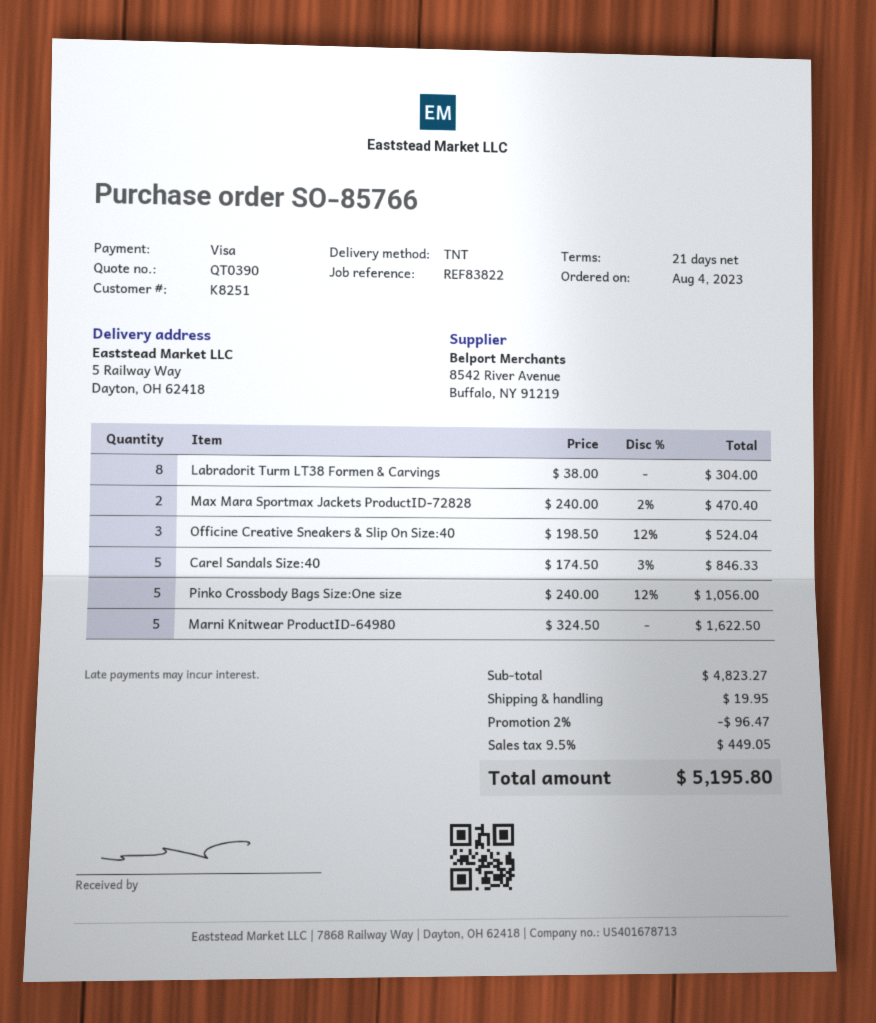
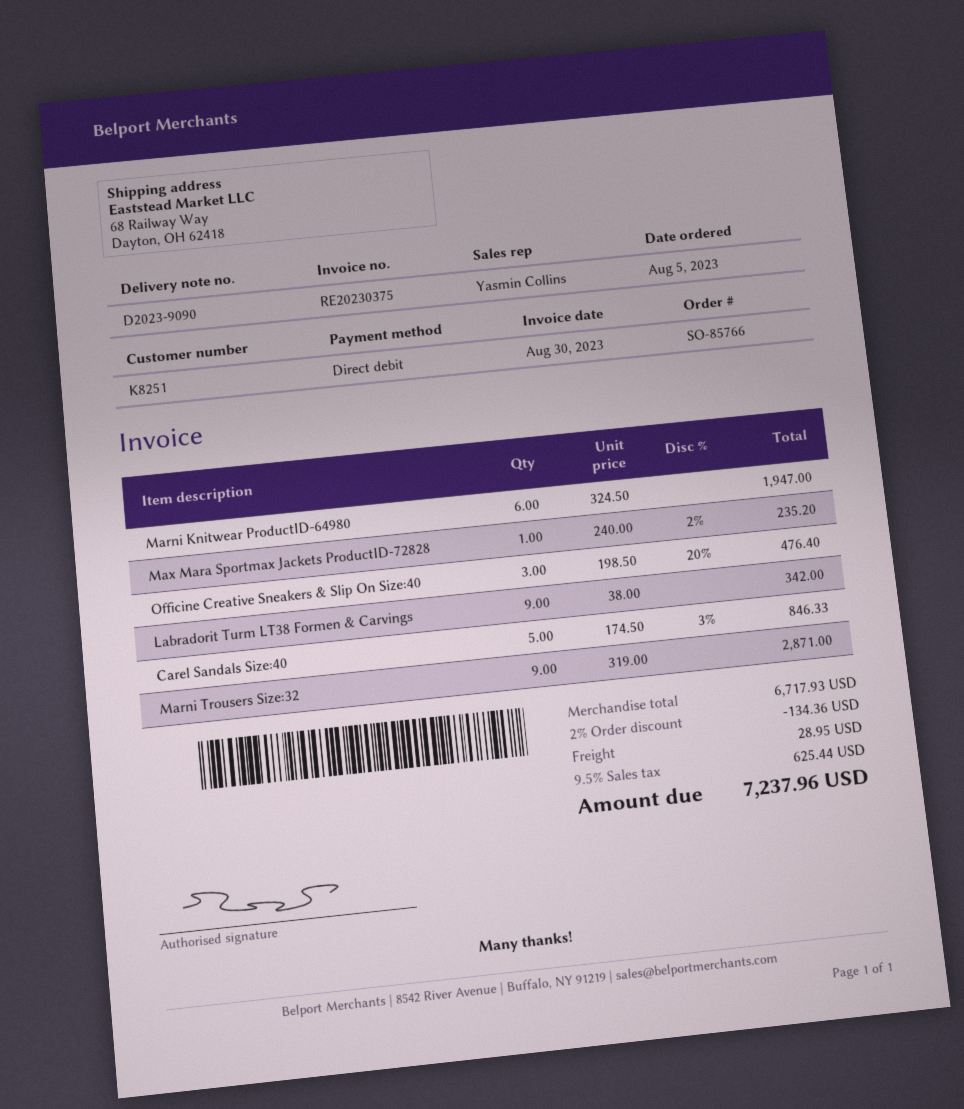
order date: 2023-08-04 -> 2023-08-05
payment method: Visa -> direct debit
ship to: 5 Railway Way, Dayton, OH 62418 -> 68 Railway Way, Dayton, OH 62418
Labradorit Turm LT38 Formen & Carvings: 8 x 38.00 = 304.00 -> 9 x 38.00 = 342.00
Max Mara Sportmax Jackets ProductID-72828: 2 x 240.00 - 2% = 470.40 -> 1 x 240.00 - 2% = 235.20
Officine Creative Sneakers & Slip On Size:40: 3 x 198.50 - 12% = 524.04 -> 3 x 198.50 - 20% = 476.40
Pinko Crossbody Bags Size:One size: 5 x 240.00 - 12% = 1056.00 -> none
Marni Knitwear ProductID-64980: 5 x 324.50 = 1622.50 -> 6 x 324.50 = 1947.00
Marni Trousers Size:32: none -> 9 x 319.00 = 2871.00
subtotal: 4823.27 -> 6717.93
discount: 2% = 96.47 -> 2% = 134.36
shipping: 19.95 -> 28.95
tax: 9.5% = 449.05 -> 9.5% = 625.44
total: 5195.80 -> 7237.96

